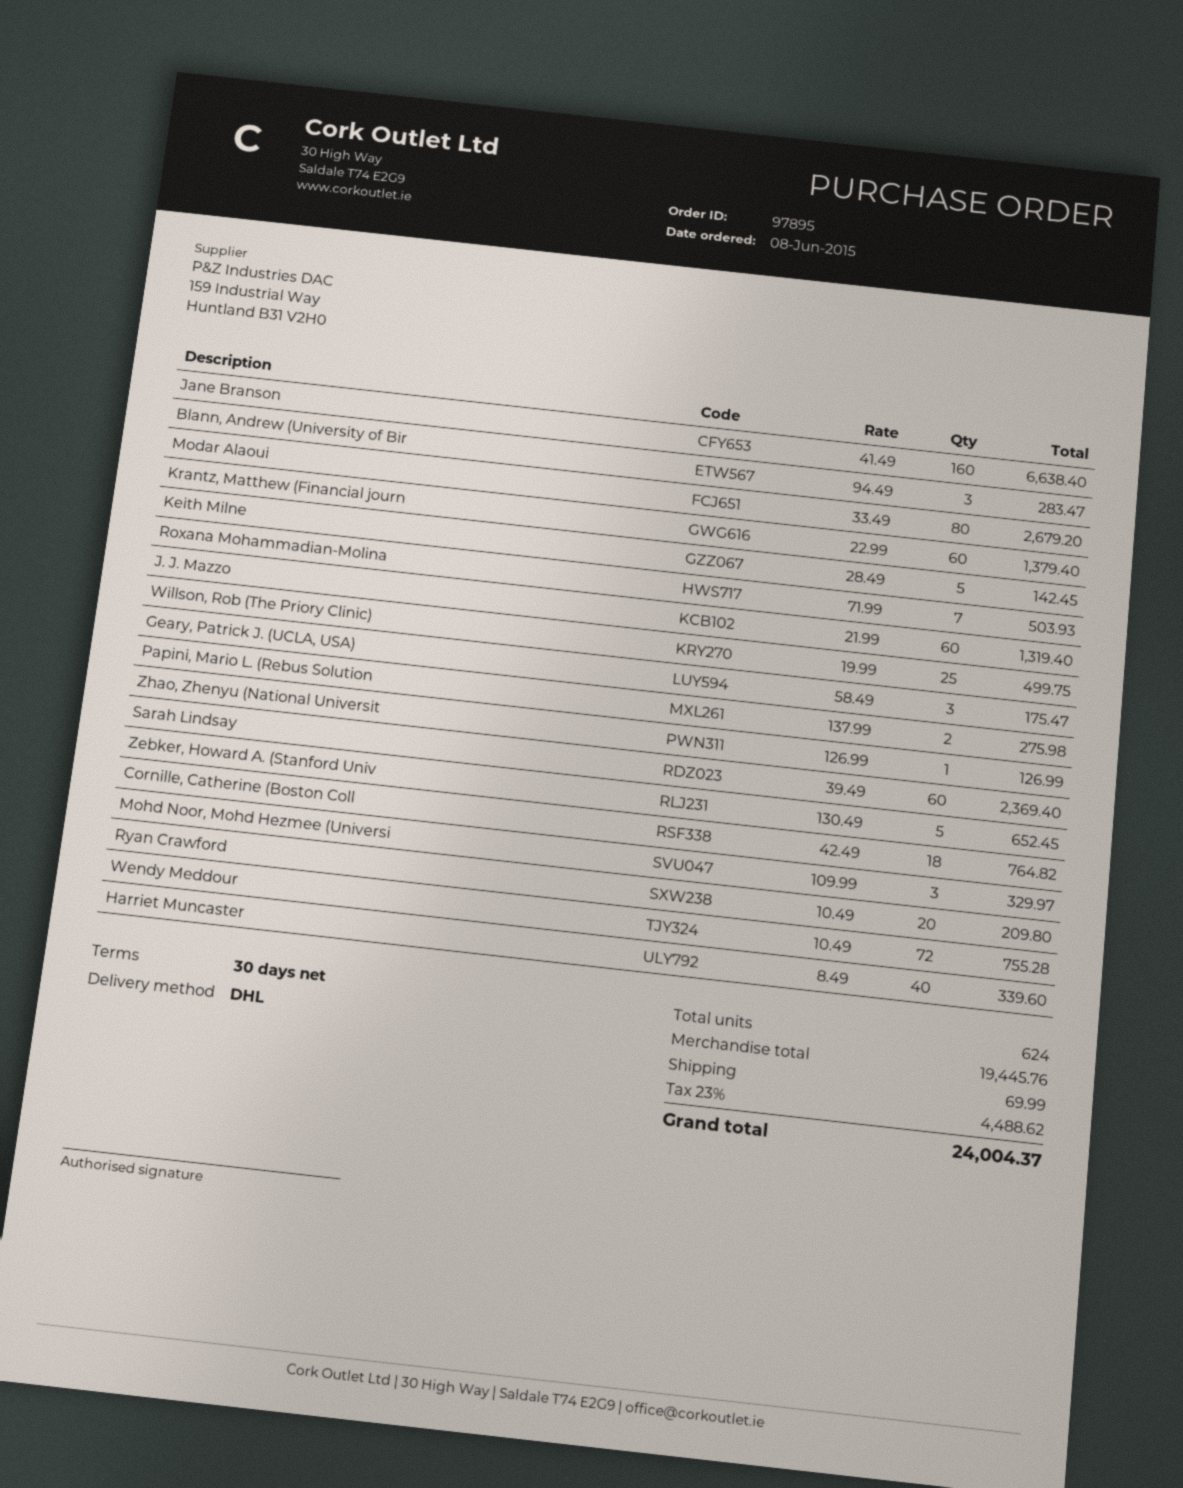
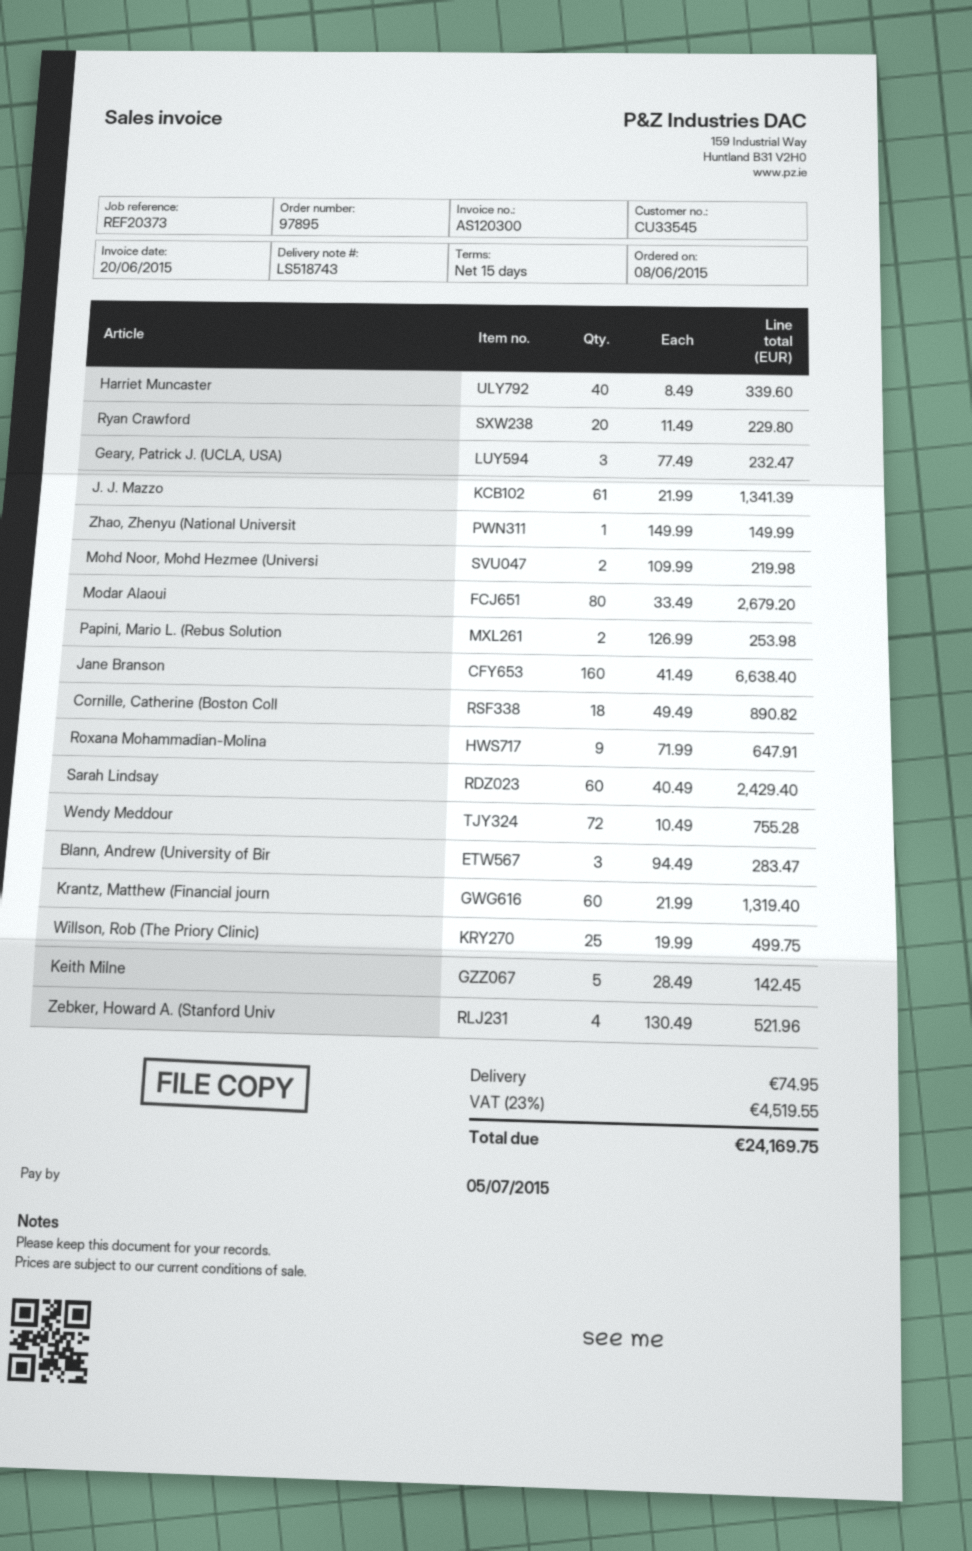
payment terms: 30 days -> 15 days
Krantz, Matthew (Financial journ: 60 x 22.99 = 1379.40 -> 60 x 21.99 = 1319.40
Roxana Mohammadian-Molina: 7 x 71.99 = 503.93 -> 9 x 71.99 = 647.91
J. J. Mazzo: 60 x 21.99 = 1319.40 -> 61 x 21.99 = 1341.39
Geary, Patrick J. (UCLA, USA): 3 x 58.49 = 175.47 -> 3 x 77.49 = 232.47
Papini, Mario L. (Rebus Solution: 2 x 137.99 = 275.98 -> 2 x 126.99 = 253.98
Zhao, Zhenyu (National Universit: 1 x 126.99 = 126.99 -> 1 x 149.99 = 149.99
Sarah Lindsay: 60 x 39.49 = 2369.40 -> 60 x 40.49 = 2429.40
Zebker, Howard A. (Stanford Univ: 5 x 130.49 = 652.45 -> 4 x 130.49 = 521.96
Cornille, Catherine (Boston Coll: 18 x 42.49 = 764.82 -> 18 x 49.49 = 890.82
Mohd Noor, Mohd Hezmee (Universi: 3 x 109.99 = 329.97 -> 2 x 109.99 = 219.98
Ryan Crawford: 20 x 10.49 = 209.80 -> 20 x 11.49 = 229.80
shipping: 69.99 -> 74.95
tax: 23% = 4488.62 -> 23% = 4519.55
total: 24004.37 -> 24169.75

